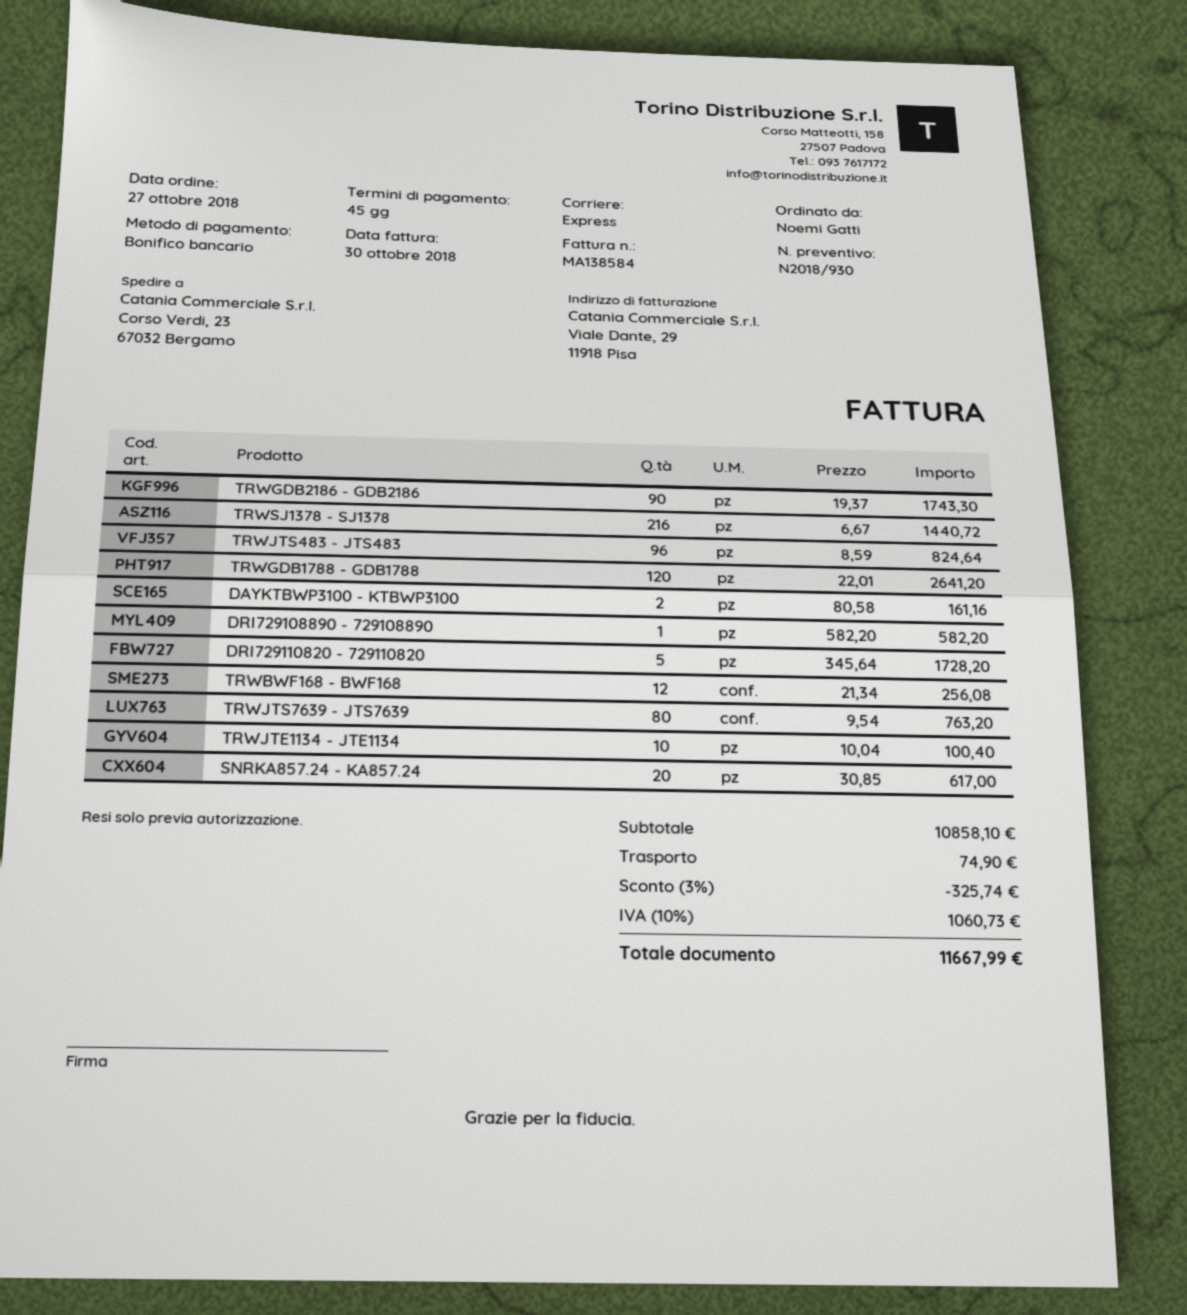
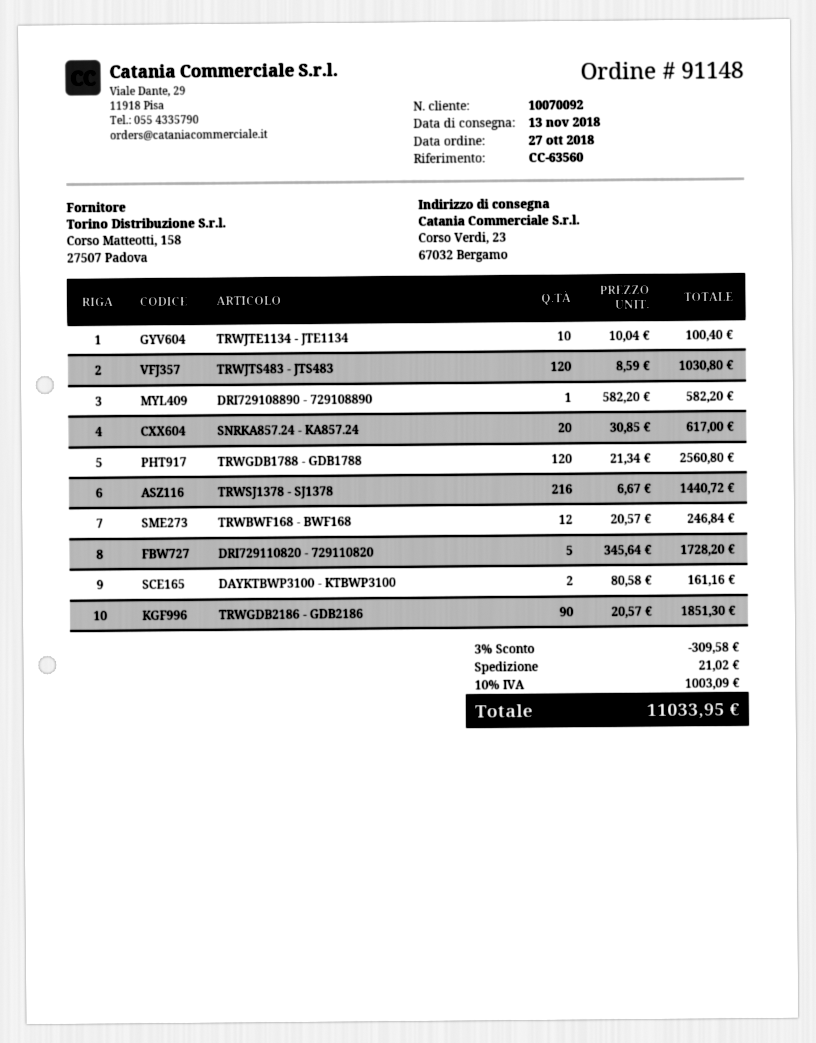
TRWGDB2186 - GDB2186: 90 x 19.37 = 1743.30 -> 90 x 20.57 = 1851.30
TRWJTS483 - JTS483: 96 x 8.59 = 824.64 -> 120 x 8.59 = 1030.80
TRWGDB1788 - GDB1788: 120 x 22.01 = 2641.20 -> 120 x 21.34 = 2560.80
TRWBWF168 - BWF168: 12 x 21.34 = 256.08 -> 12 x 20.57 = 246.84
TRWJTS7639 - JTS7639: 80 x 9.54 = 763.20 -> none
discount: 3% = 325.74 -> 3% = 309.58
shipping: 74.90 -> 21.02
tax: 10% = 1060.73 -> 10% = 1003.09
total: 11667.99 -> 11033.95

